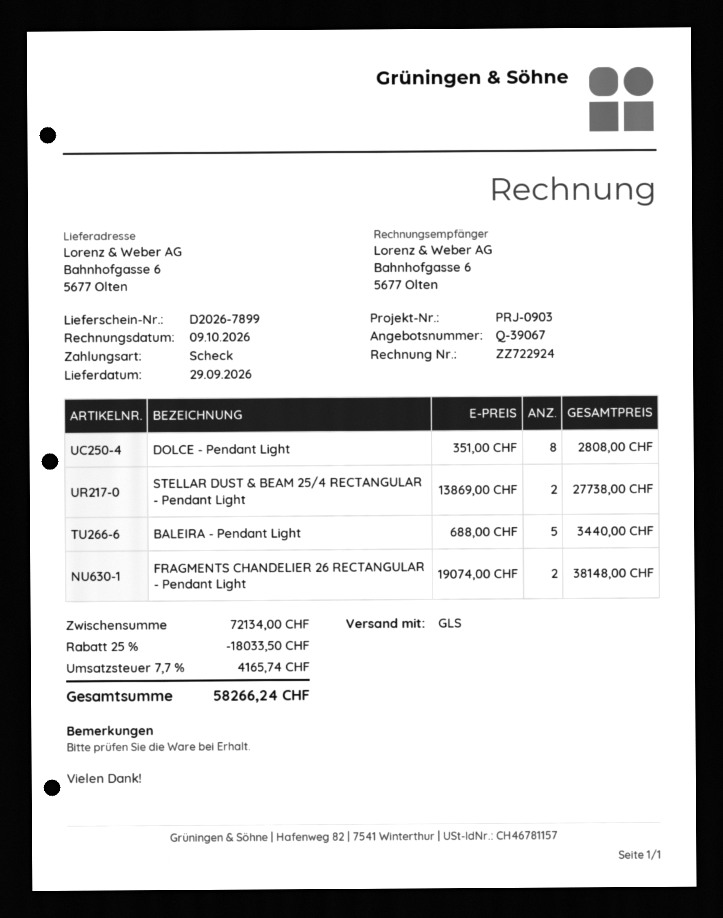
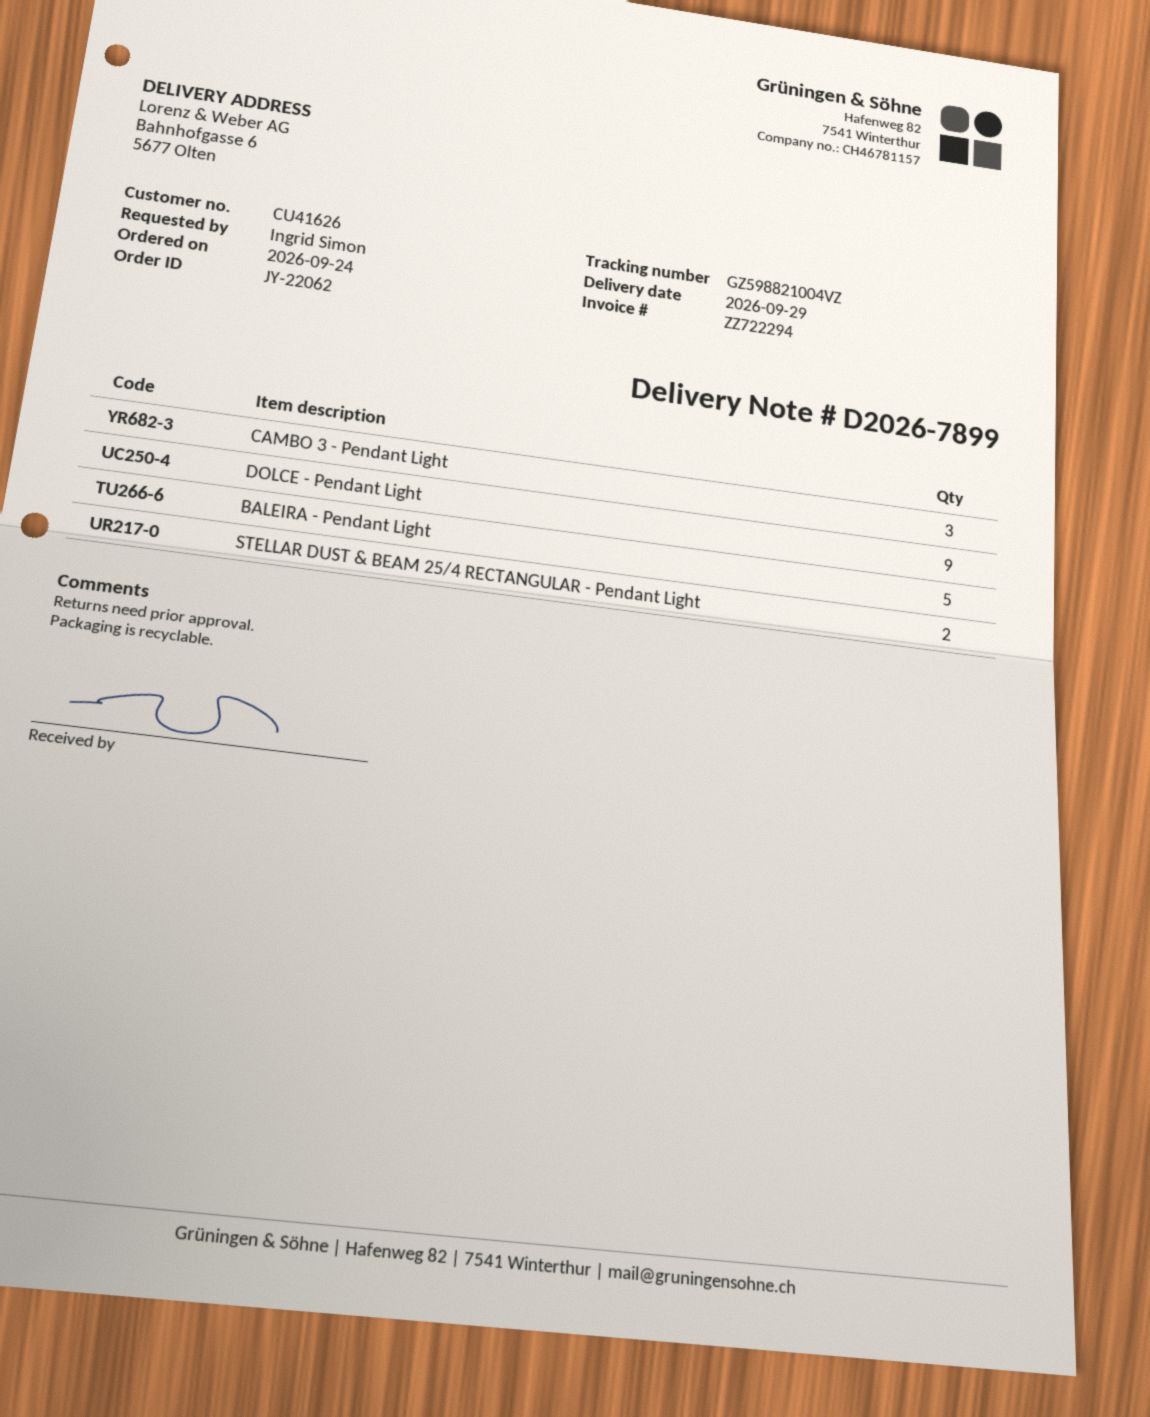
invoice number: ZZ722924 -> ZZ722294
DOLCE - Pendant Light: 8 -> 9
FRAGMENTS CHANDELIER 26 RECTANGULAR - Pendant Light: 2 -> none
CAMBO 3 - Pendant Light: none -> 3

